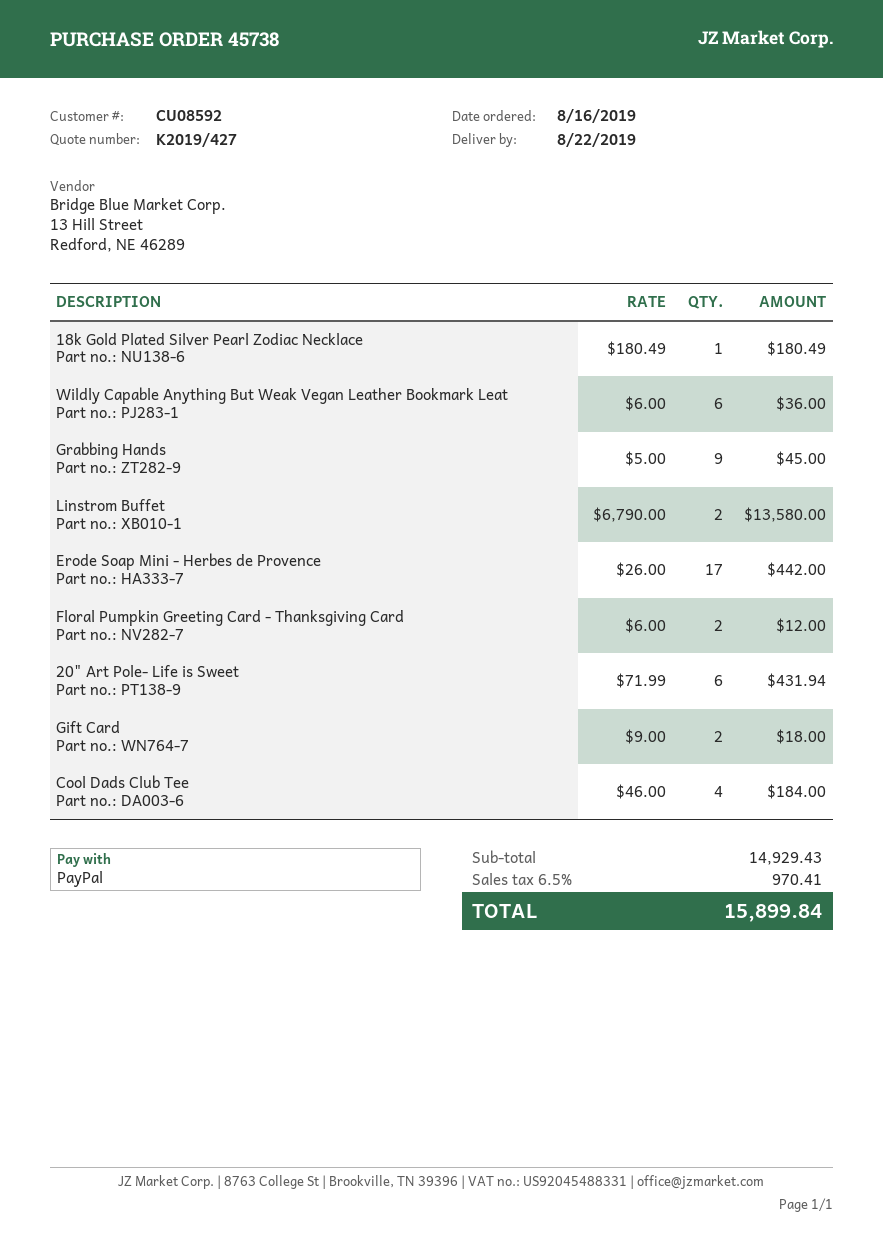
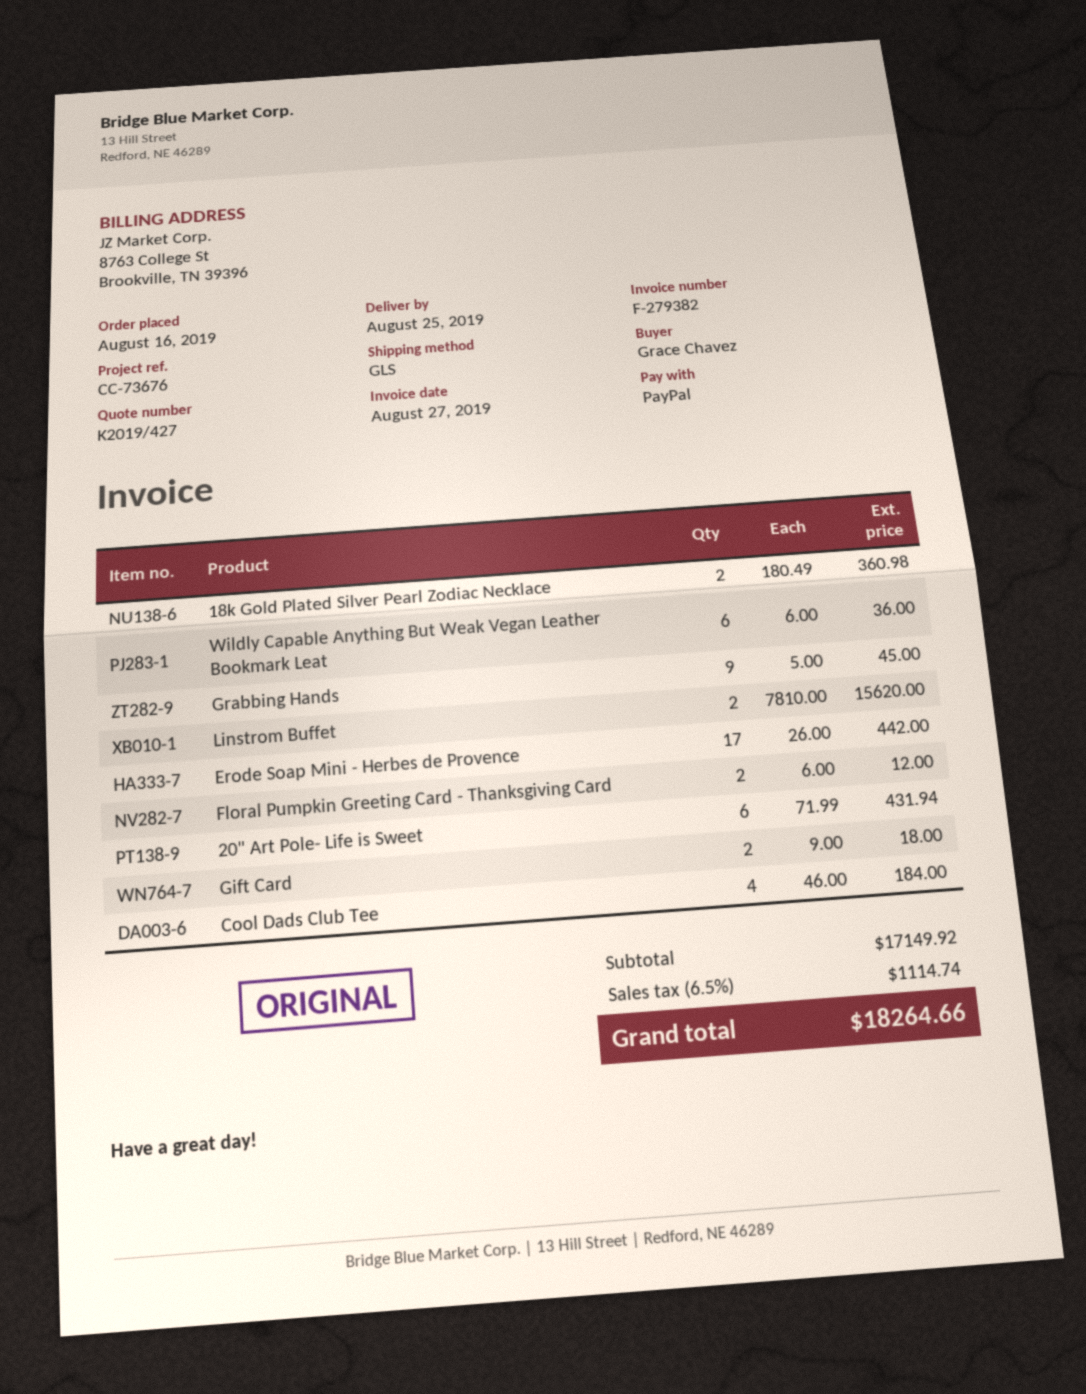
delivery date: 2019-08-22 -> 2019-08-25
18k Gold Plated Silver Pearl Zodiac Necklace: 1 x 180.49 = 180.49 -> 2 x 180.49 = 360.98
Linstrom Buffet: 2 x 6790.00 = 13580.00 -> 2 x 7810.00 = 15620.00
subtotal: 14929.43 -> 17149.92
tax: 6.5% = 970.41 -> 6.5% = 1114.74
total: 15899.84 -> 18264.66

